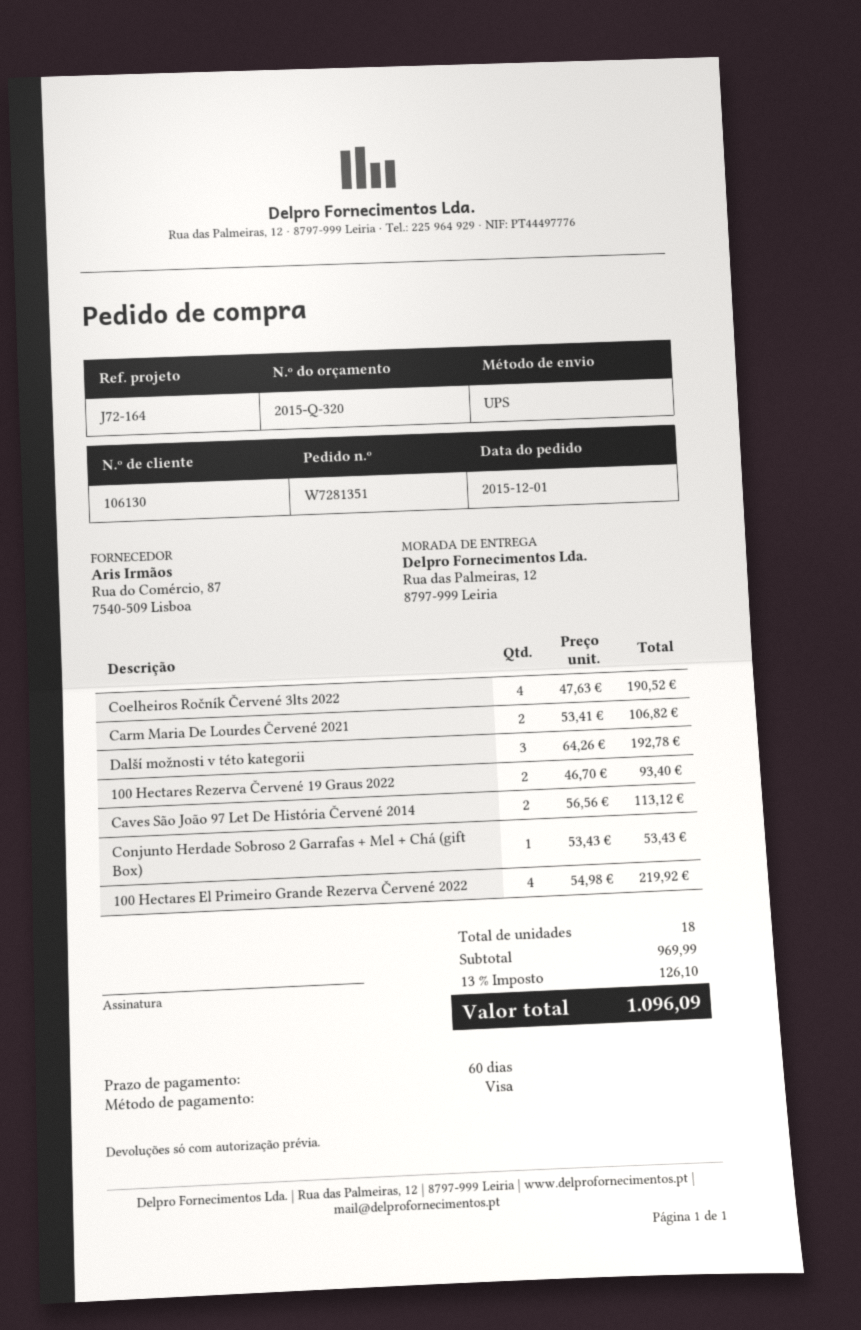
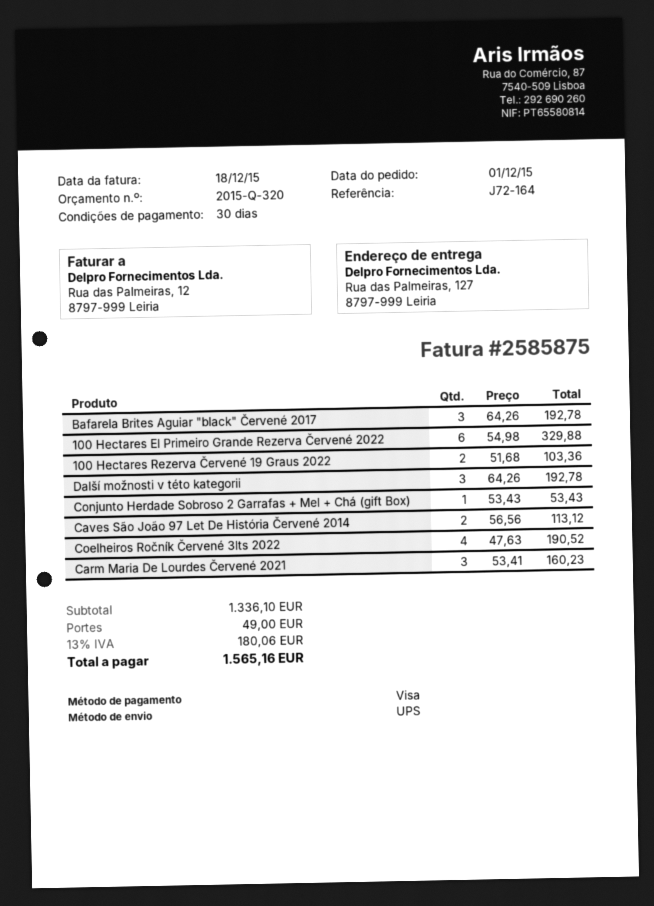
payment terms: 60 days -> 30 days
ship to: Rua das Palmeiras, 12, 8797-999 Leiria -> Rua das Palmeiras, 127, 8797-999 Leiria
Carm Maria De Lourdes Červené 2021: 2 x 53.41 = 106.82 -> 3 x 53.41 = 160.23
100 Hectares Rezerva Červené 19 Graus 2022: 2 x 46.70 = 93.40 -> 2 x 51.68 = 103.36
100 Hectares El Primeiro Grande Rezerva Červené 2022: 4 x 54.98 = 219.92 -> 6 x 54.98 = 329.88
Bafarela Brites Aguiar "black" Červené 2017: none -> 3 x 64.26 = 192.78
subtotal: 969.99 -> 1336.10
shipping: none -> 49.00
tax: 13% = 126.10 -> 13% = 180.06
total: 1096.09 -> 1565.16

